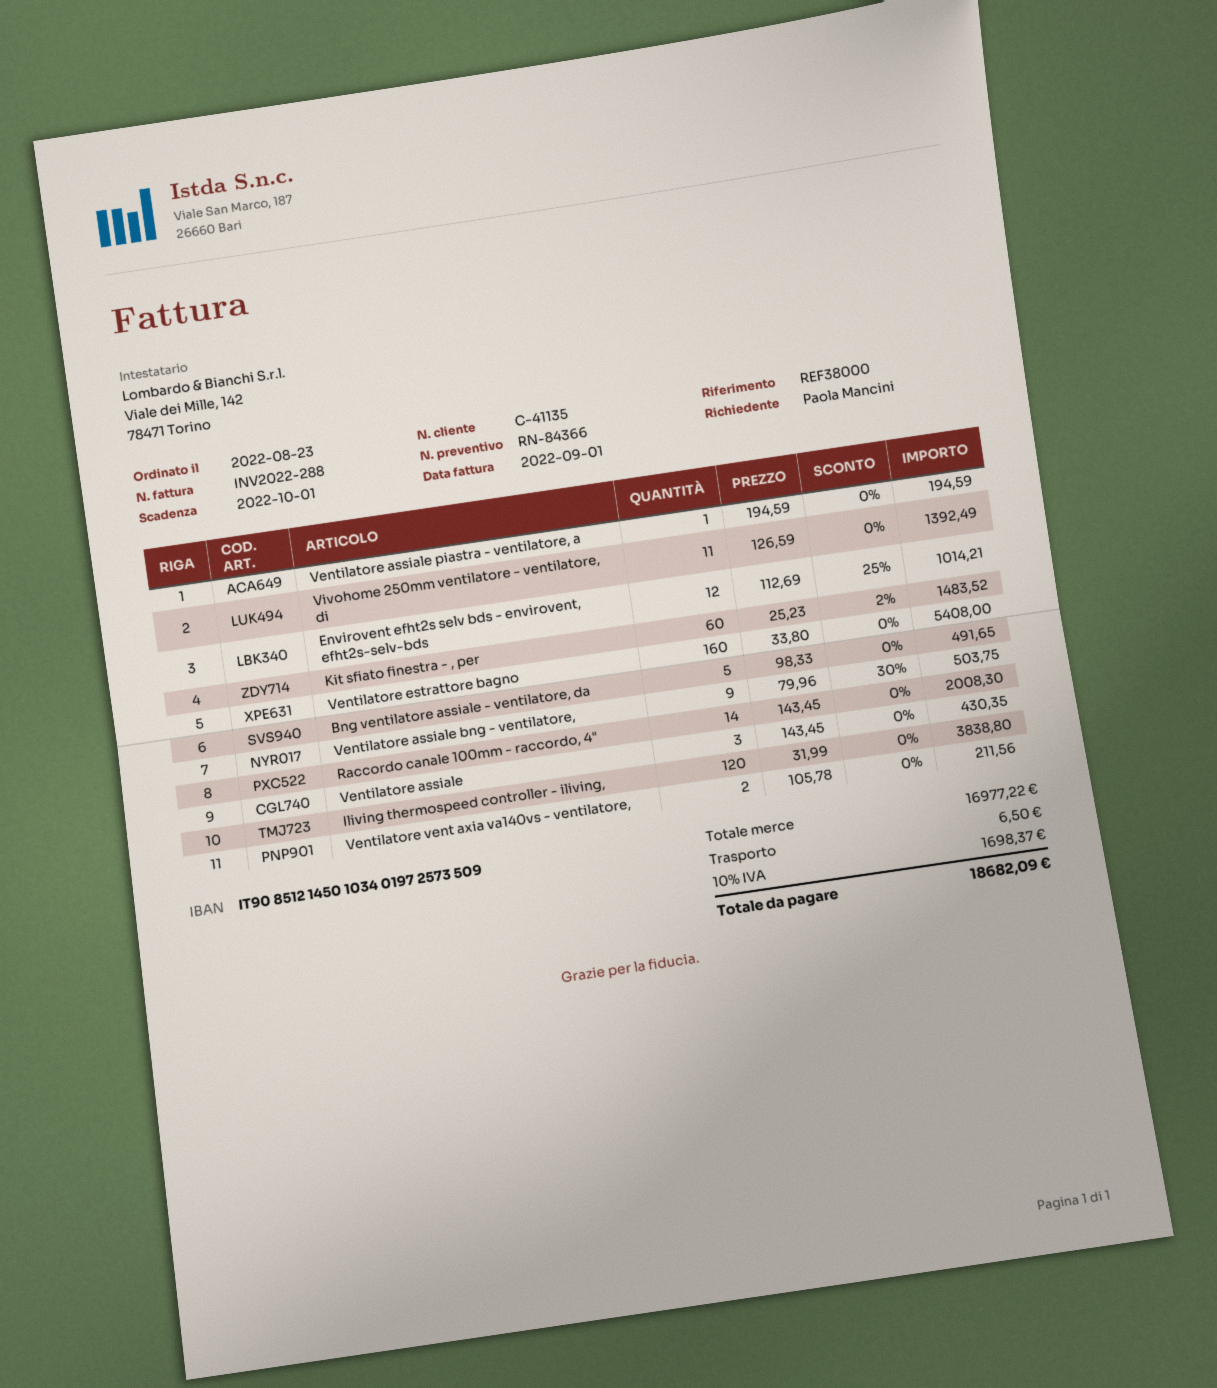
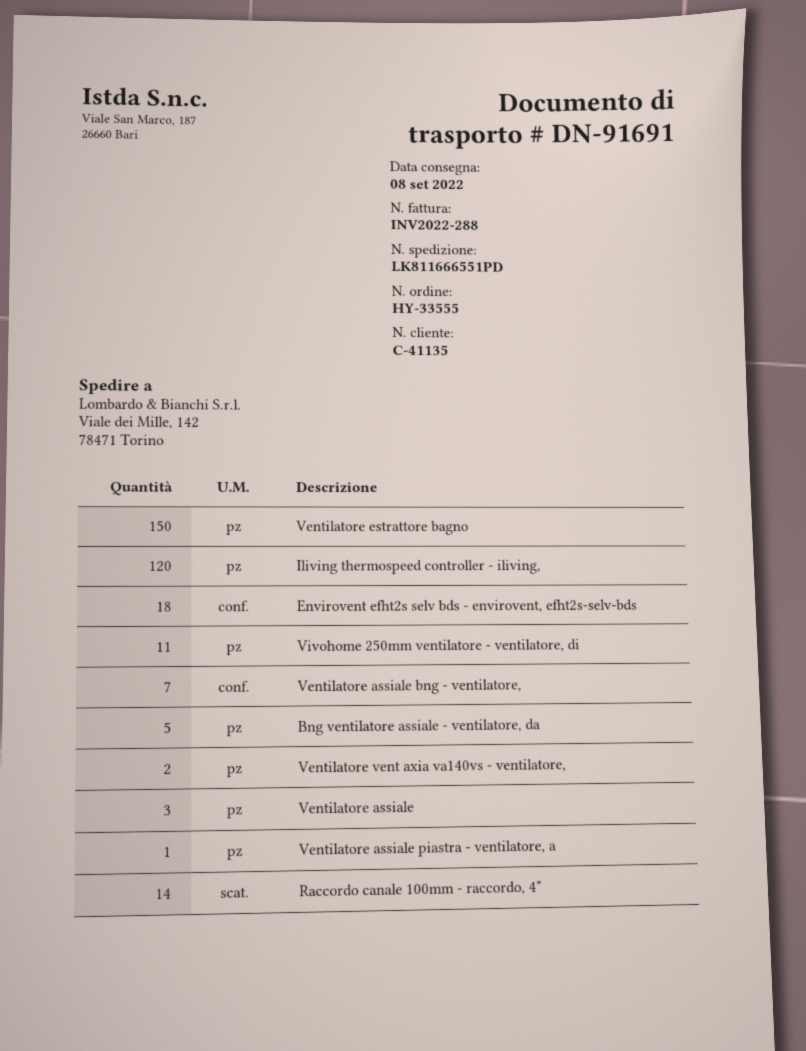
Envirovent efht2s selv bds - envirovent, efht2s-selv-bds: 12 -> 18
Kit sfiato finestra - , per: 60 -> none
Ventilatore estrattore bagno: 160 -> 150
Ventilatore assiale bng - ventilatore,: 9 -> 7

